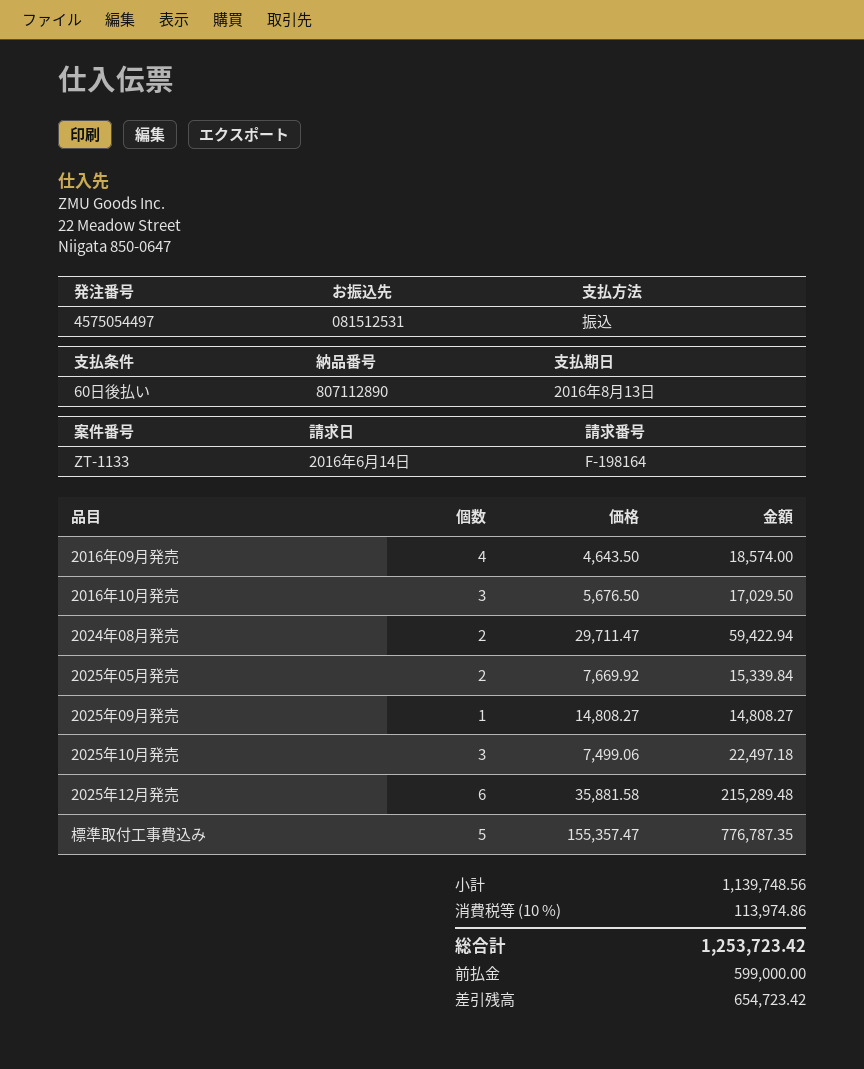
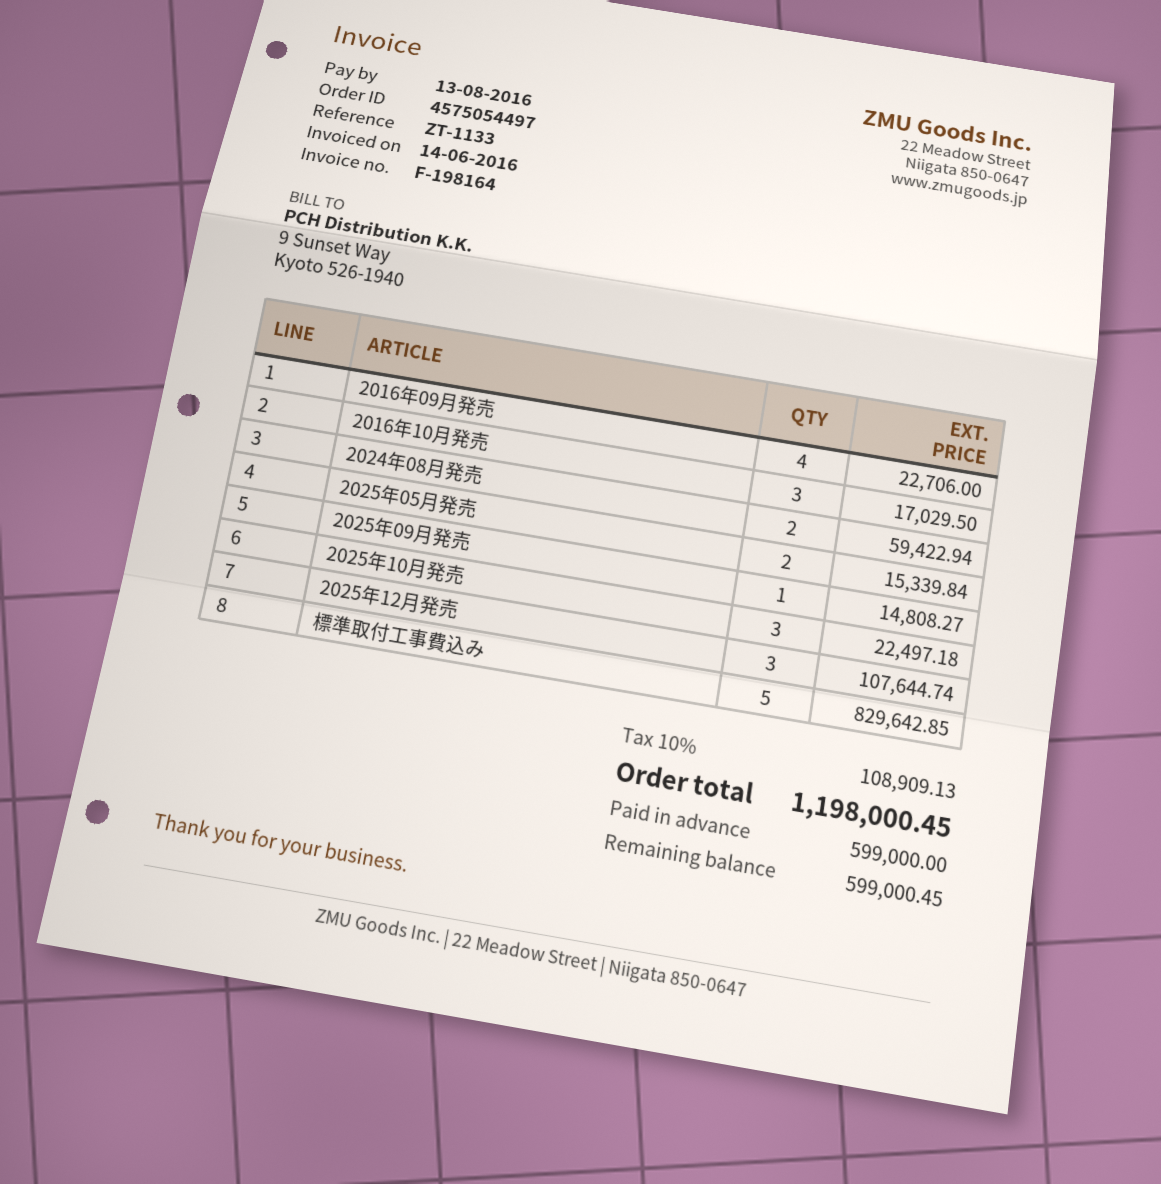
2016年09月発売: 4 for 18574.00 -> 4 for 22706.00
2025年12月発売: 6 for 215289.48 -> 3 for 107644.74
標準取付工事費込み: 5 for 776787.35 -> 5 for 829642.85
tax: 10% = 113974.86 -> 10% = 108909.13
total: 1253723.42 -> 1198000.45
balance: 654723.42 -> 599000.45

